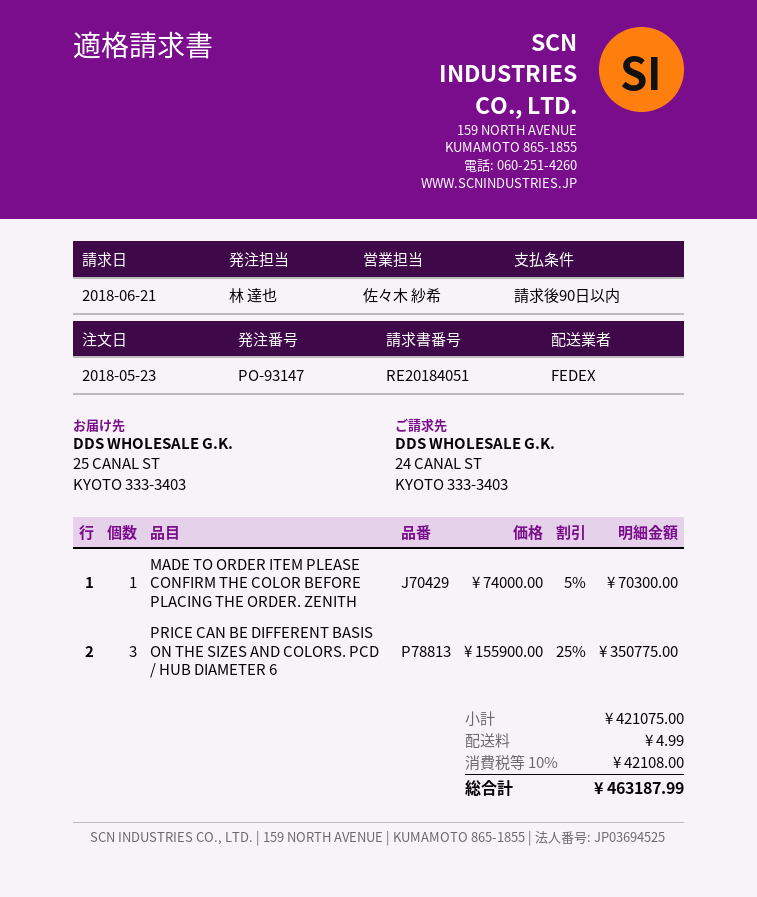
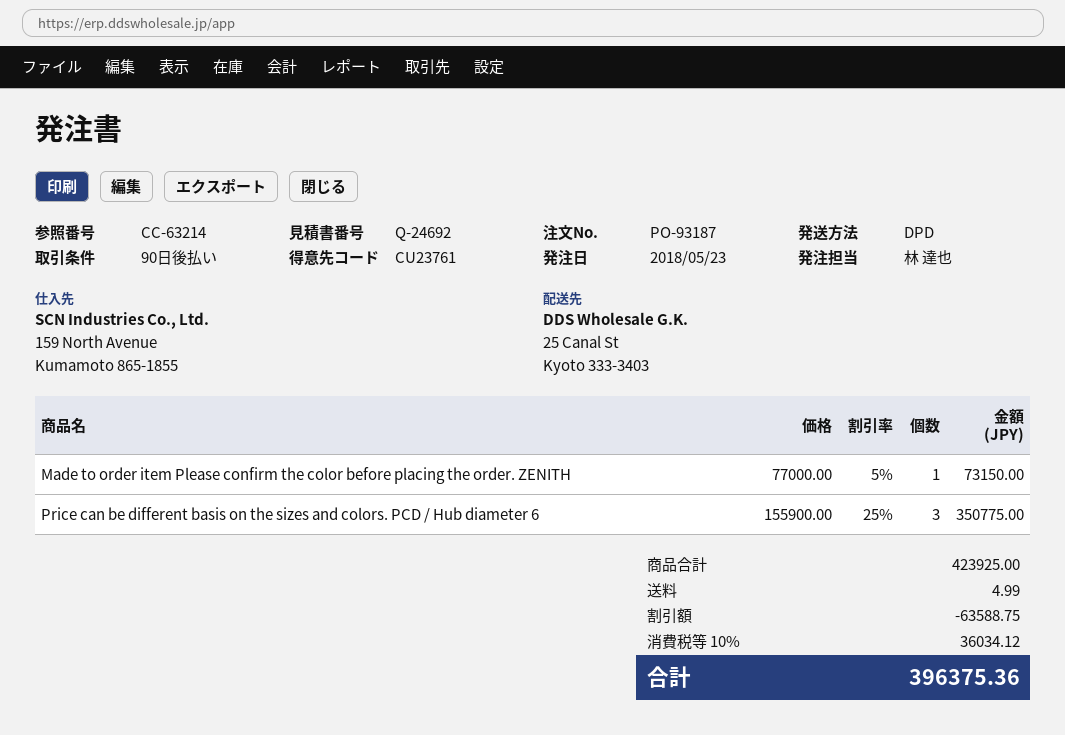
order number: PO-93147 -> PO-93187
shipping method: FedEx -> DPD
MADE TO ORDER ITEM PLEASE CONFIRM THE COLOR BEFORE PLACING THE ORDER. ZENITH: 1 x 74000.00 - 5% = 70300.00 -> 1 x 77000.00 - 5% = 73150.00
subtotal: 421075.00 -> 423925.00
discount: none -> 63588.75
tax: 10% = 42108.00 -> 10% = 36034.12
total: 463187.99 -> 396375.36

